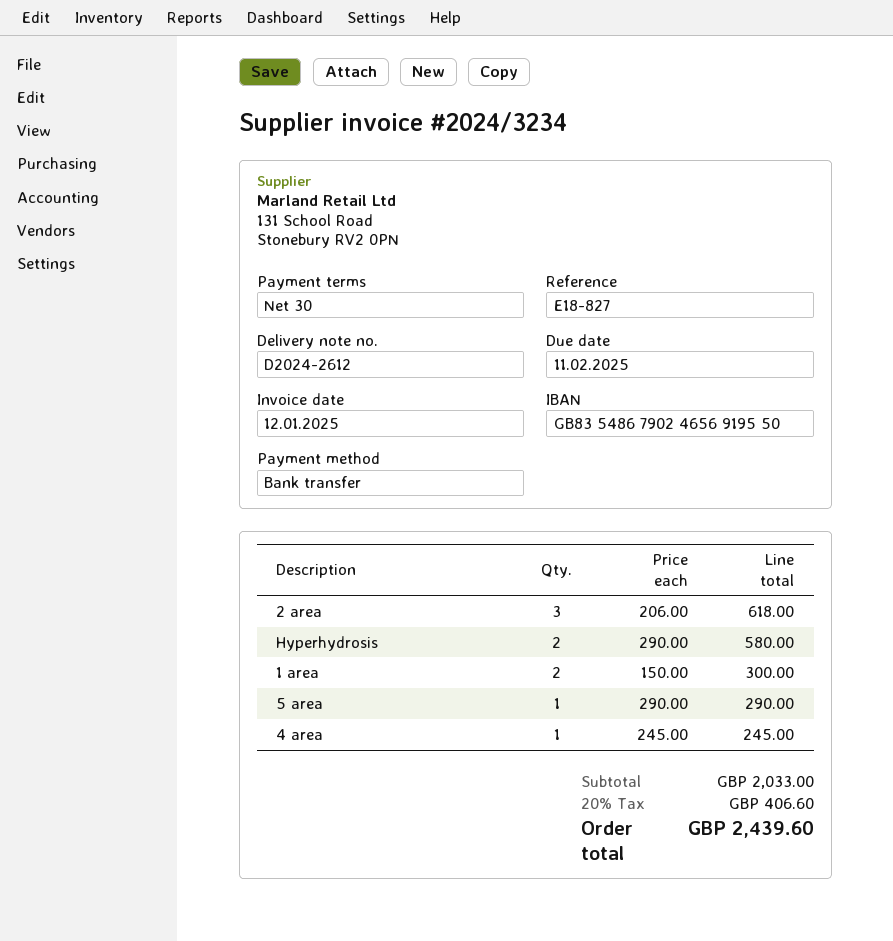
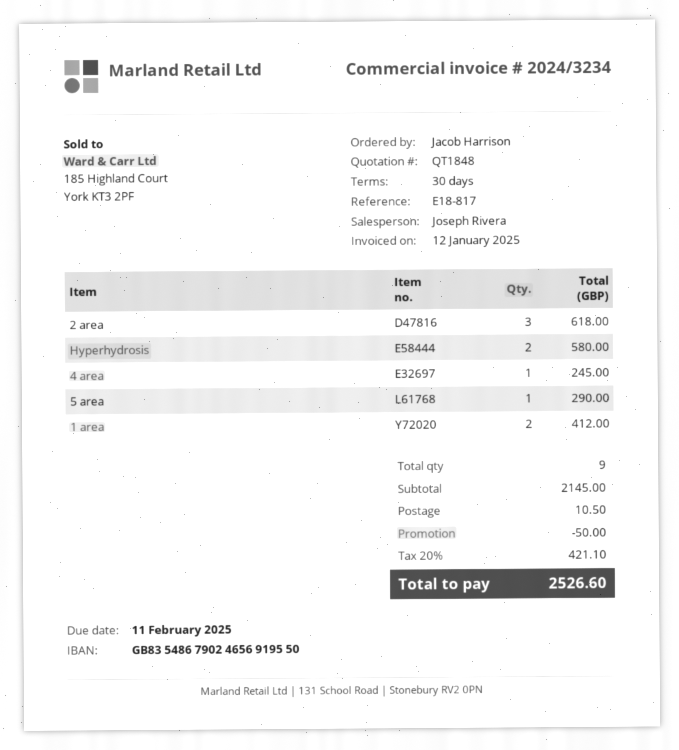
reference: E18-827 -> E18-817
1 area: 2 for 300.00 -> 2 for 412.00
subtotal: 2033.00 -> 2145.00
discount: none -> 50.00
shipping: none -> 10.50
tax: 20% = 406.60 -> 20% = 421.10
total: 2439.60 -> 2526.60

